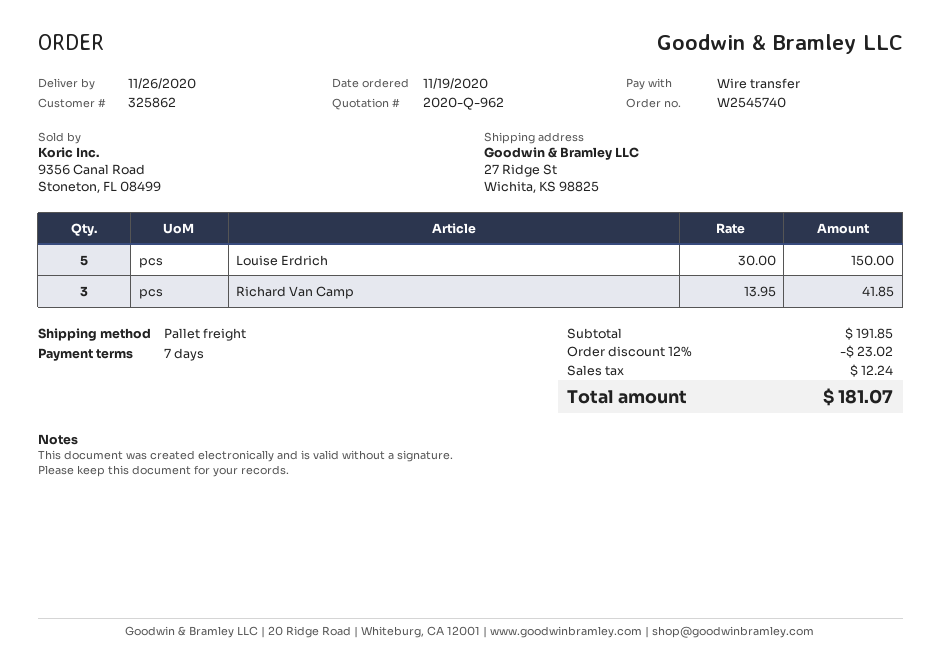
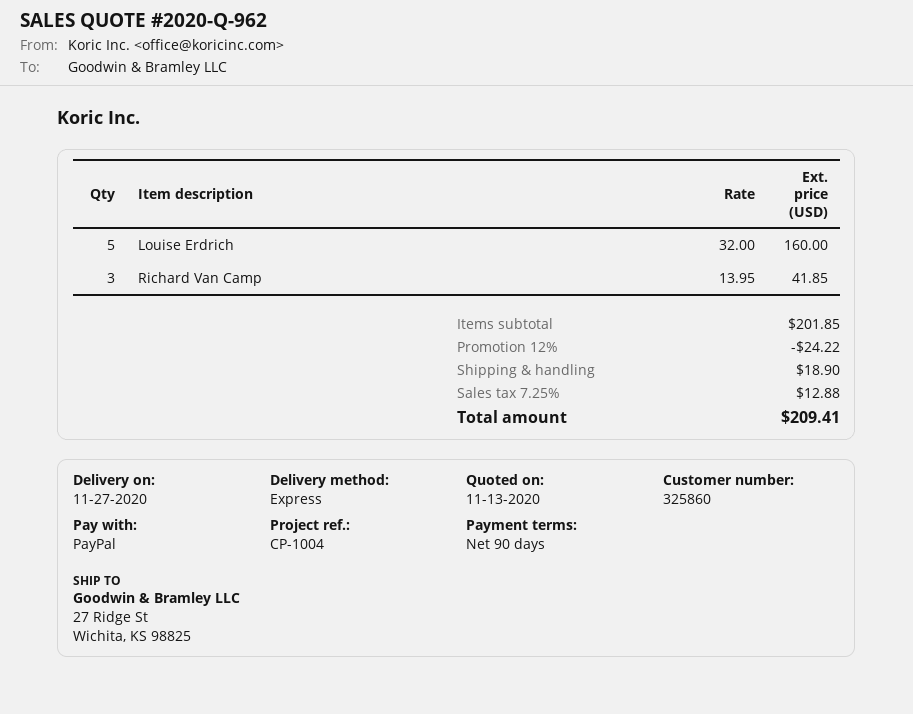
delivery date: 2020-11-26 -> 2020-11-27
payment terms: 7 days -> 90 days
customer number: 325862 -> 325860
payment method: bank transfer -> PayPal
shipping method: pallet freight -> express
Louise Erdrich: 5 x 30.00 = 150.00 -> 5 x 32.00 = 160.00
subtotal: 191.85 -> 201.85
discount: 12% = 23.02 -> 12% = 24.22
shipping: none -> 18.90
tax: 12.24 -> 12.88
total: 181.07 -> 209.41

